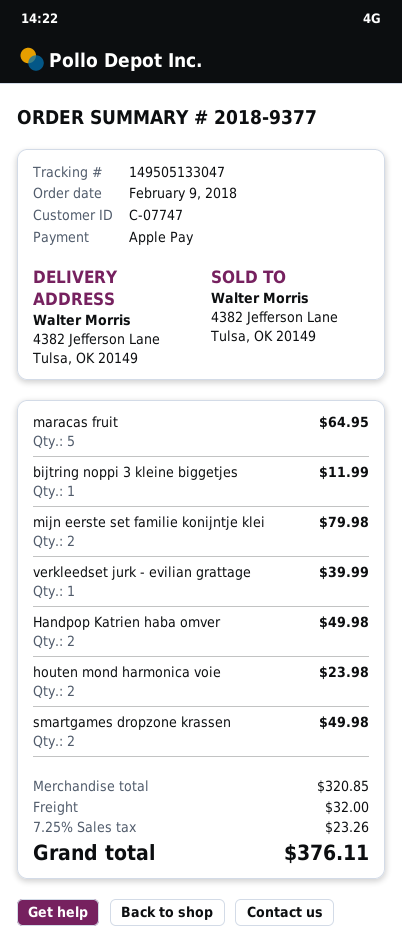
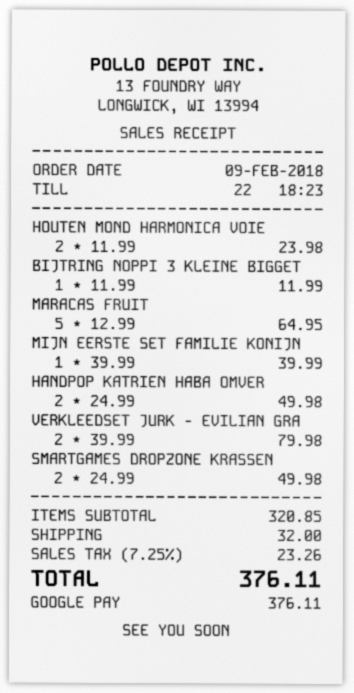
payment method: Apple Pay -> Google Pay
mijn eerste set familie konijntje klei: 2 for 79.98 -> 1 for 39.99
verkleedset jurk - evilian grattage: 1 for 39.99 -> 2 for 79.98

